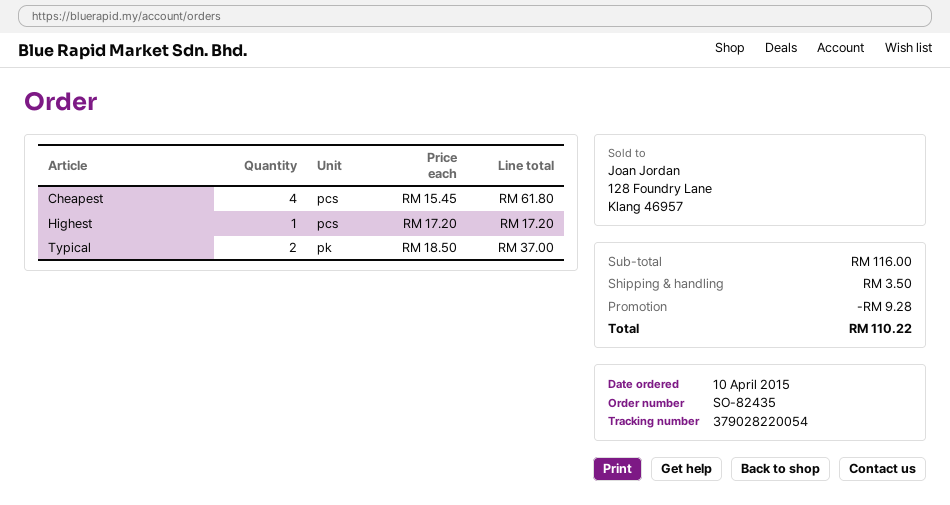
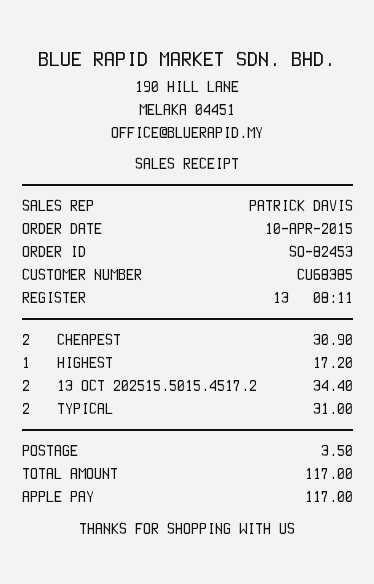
order number: SO-82435 -> SO-82453
Cheapest: 4 for 61.80 -> 2 for 30.90
Typical: 2 for 37.00 -> 2 for 31.00
13 OCT 202515.5015.4517.2: none -> 2 for 34.40
discount: 9.28 -> none
total: 110.22 -> 117.00

